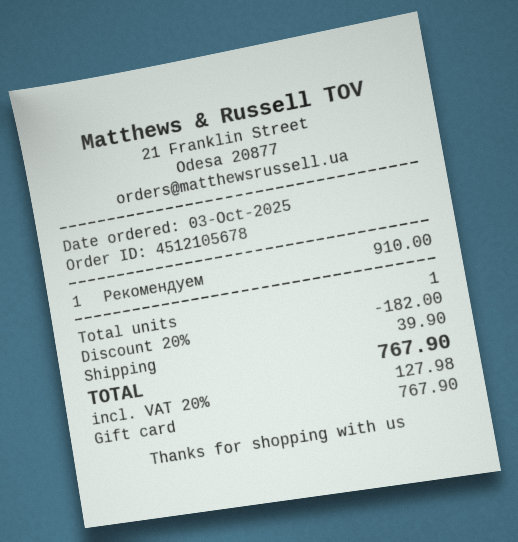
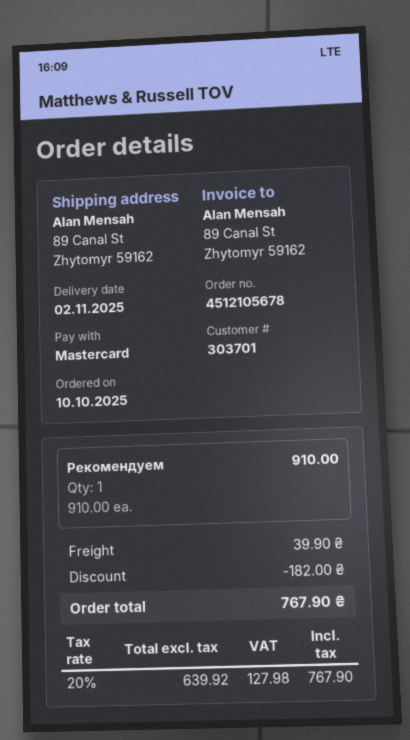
order date: 2025-10-03 -> 2025-10-10
payment method: gift card -> Mastercard

